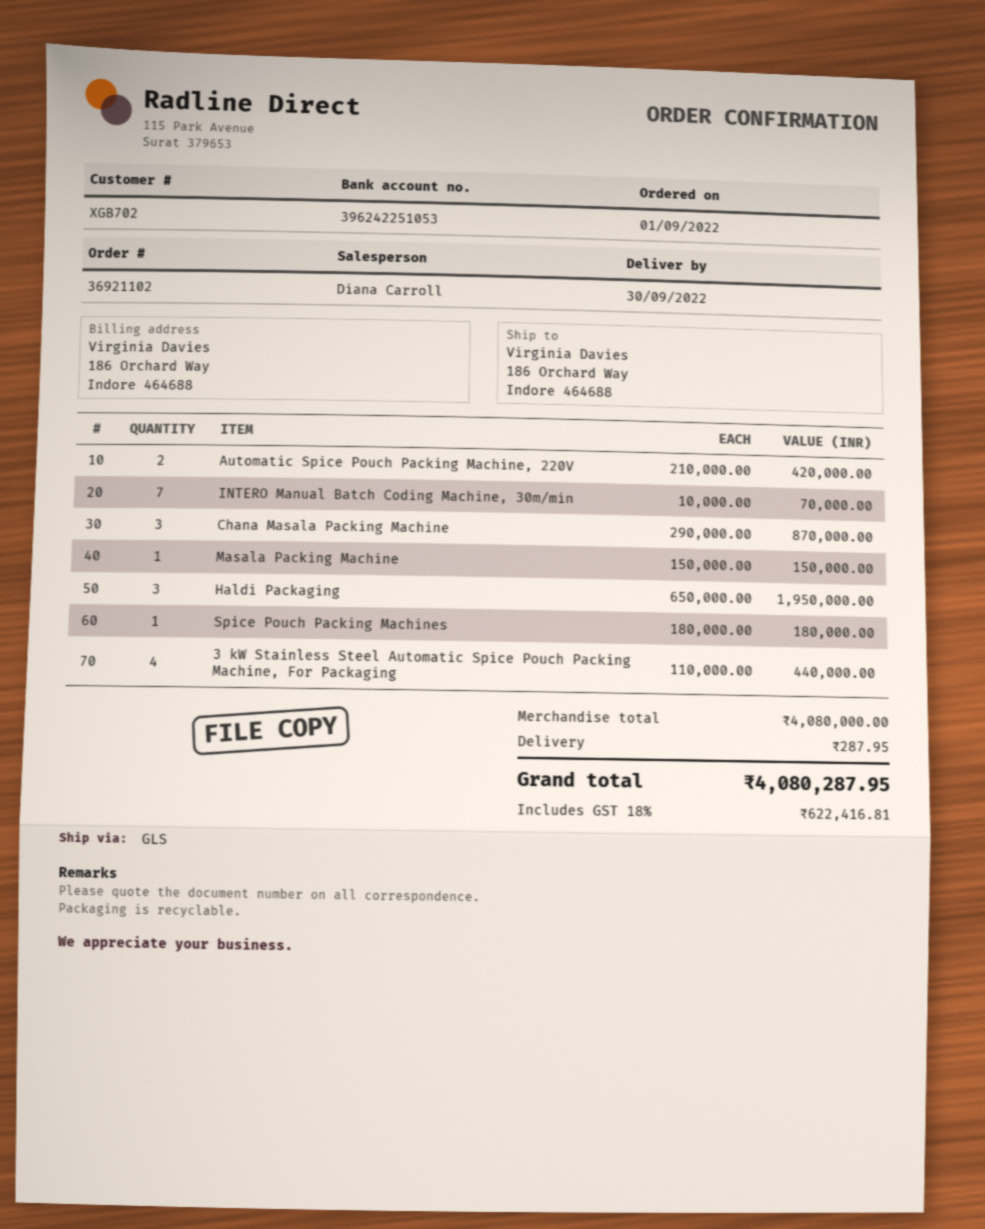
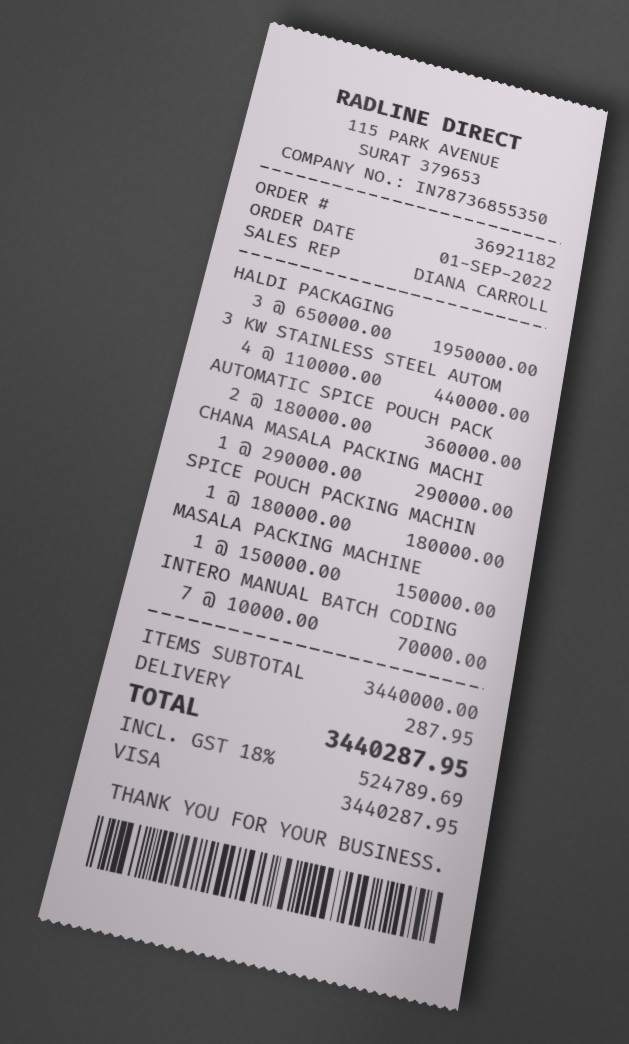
order number: 36921102 -> 36921182
Automatic Spice Pouch Packing Machine, 220V: 2 x 210000.00 = 420000.00 -> 2 x 180000.00 = 360000.00
Chana Masala Packing Machine: 3 x 290000.00 = 870000.00 -> 1 x 290000.00 = 290000.00
subtotal: 4080000.00 -> 3440000.00
tax: 18% = 622416.81 -> 18% = 524789.69
total: 4080287.95 -> 3440287.95

